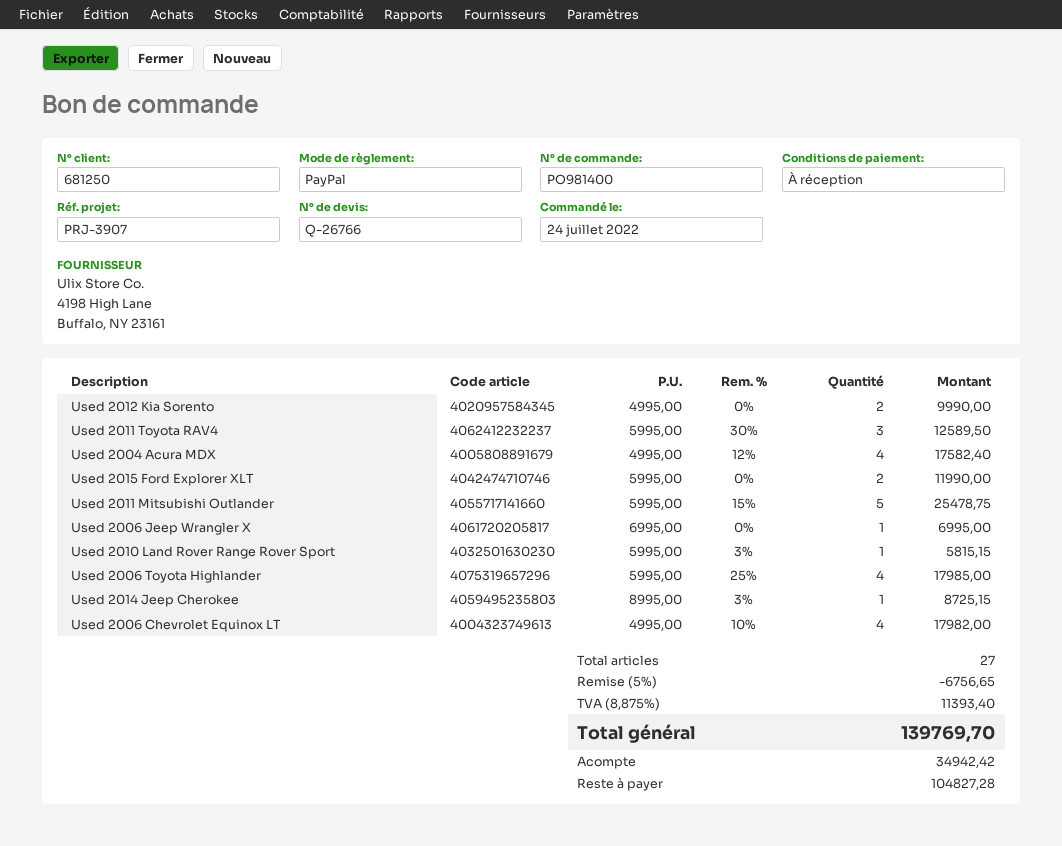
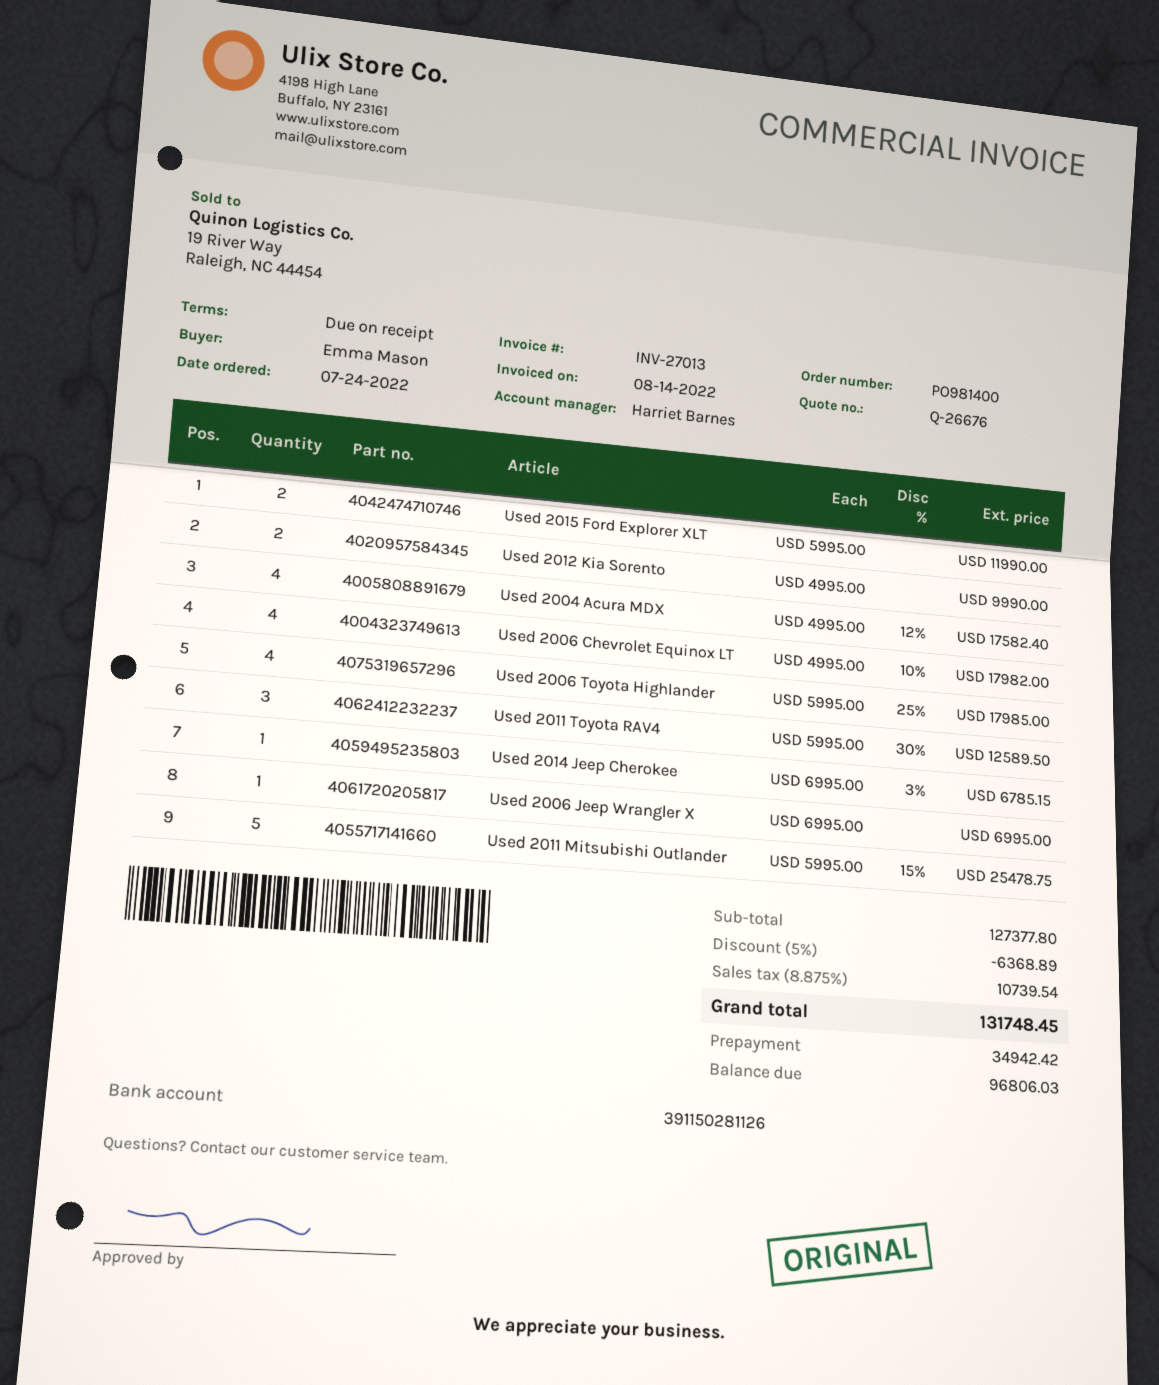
quote number: Q-26766 -> Q-26676
Used 2010 Land Rover Range Rover Sport: 1 x 5995.00 - 3% = 5815.15 -> none
Used 2014 Jeep Cherokee: 1 x 8995.00 - 3% = 8725.15 -> 1 x 6995.00 - 3% = 6785.15
discount: 5% = 6756.65 -> 5% = 6368.89
tax: 8.875% = 11393.40 -> 8.875% = 10739.54
total: 139769.70 -> 131748.45
balance: 104827.28 -> 96806.03

